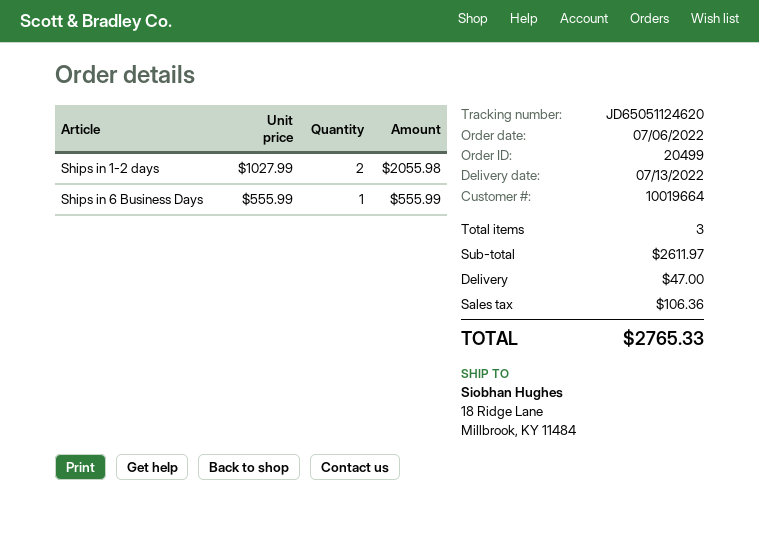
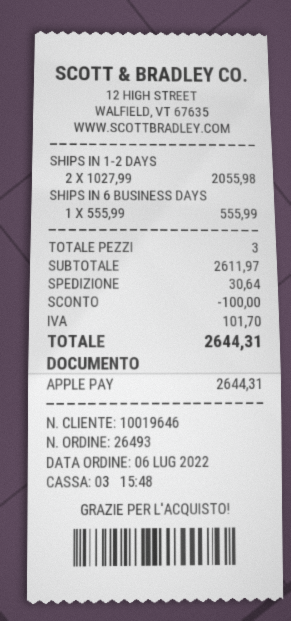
order number: 20499 -> 26493
customer number: 10019664 -> 10019646
discount: none -> 100.00
shipping: 47.00 -> 30.64
tax: 106.36 -> 101.70
total: 2765.33 -> 2644.31

